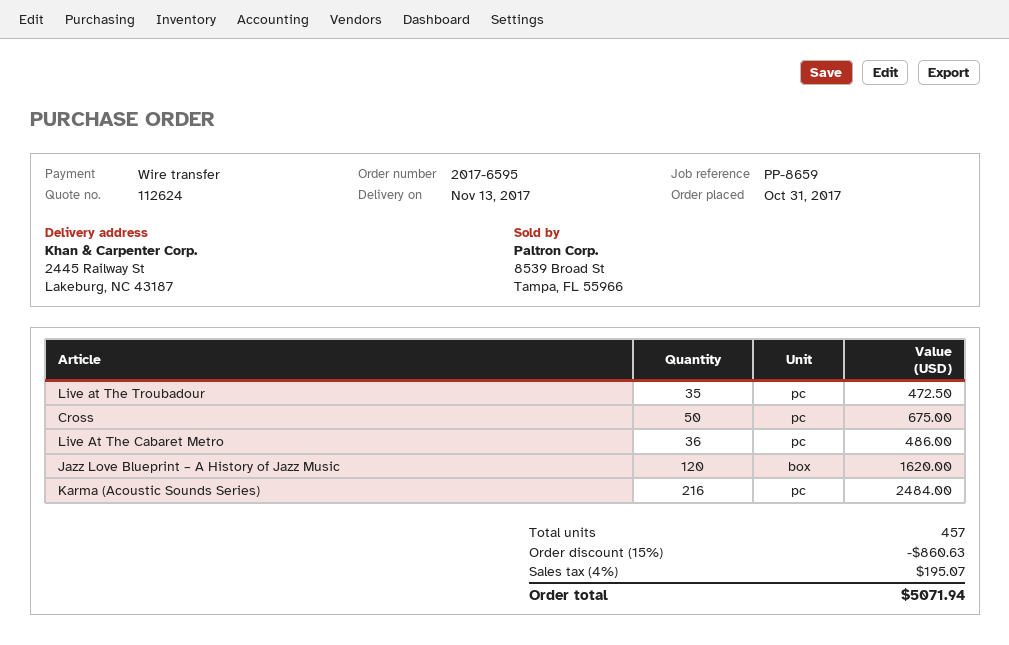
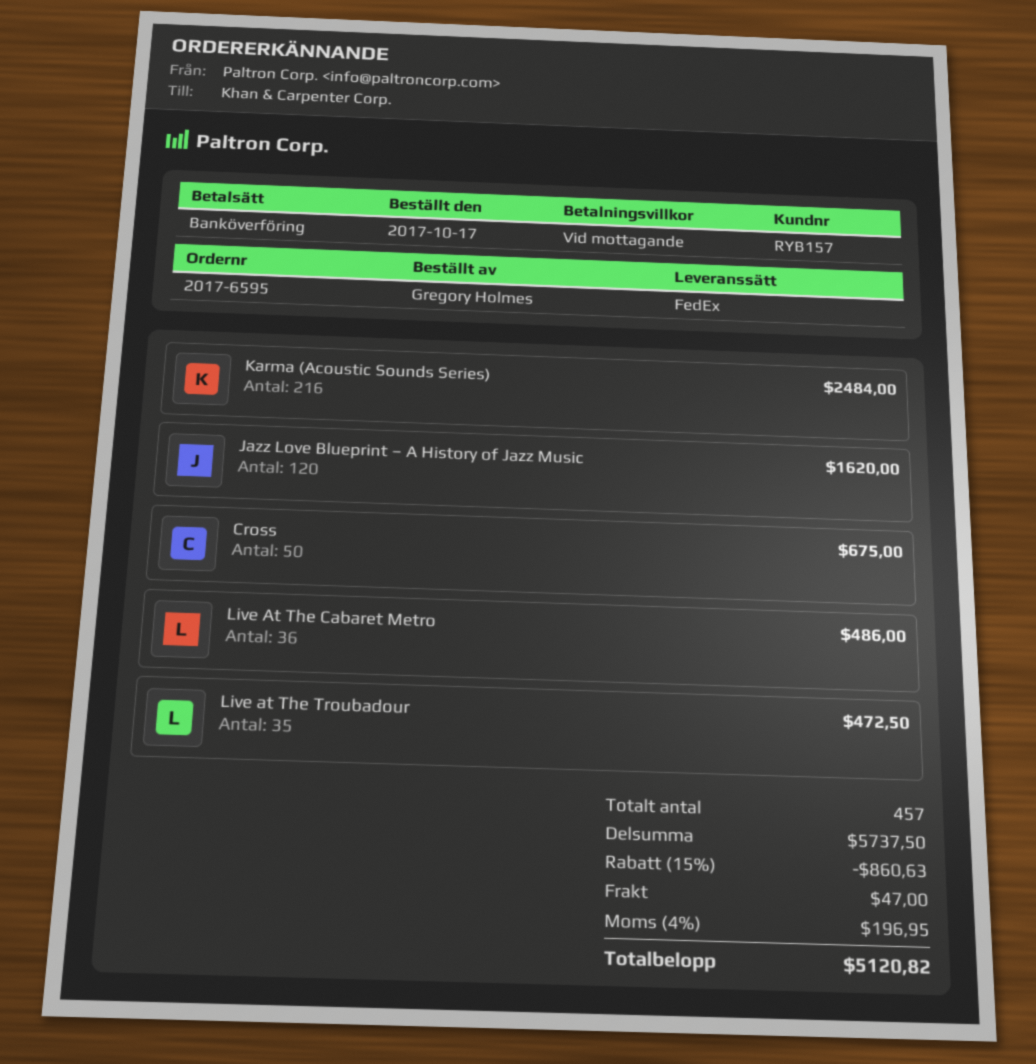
order date: 2017-10-31 -> 2017-10-17
shipping: none -> 47.00
tax: 4% = 195.07 -> 4% = 196.95
total: 5071.94 -> 5120.82

